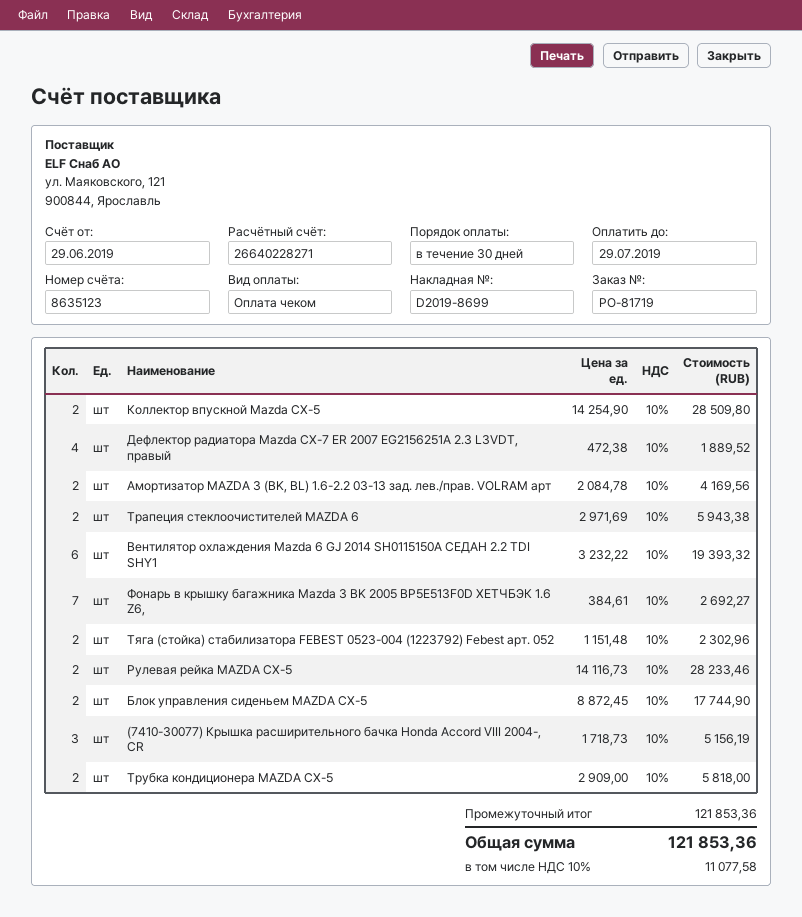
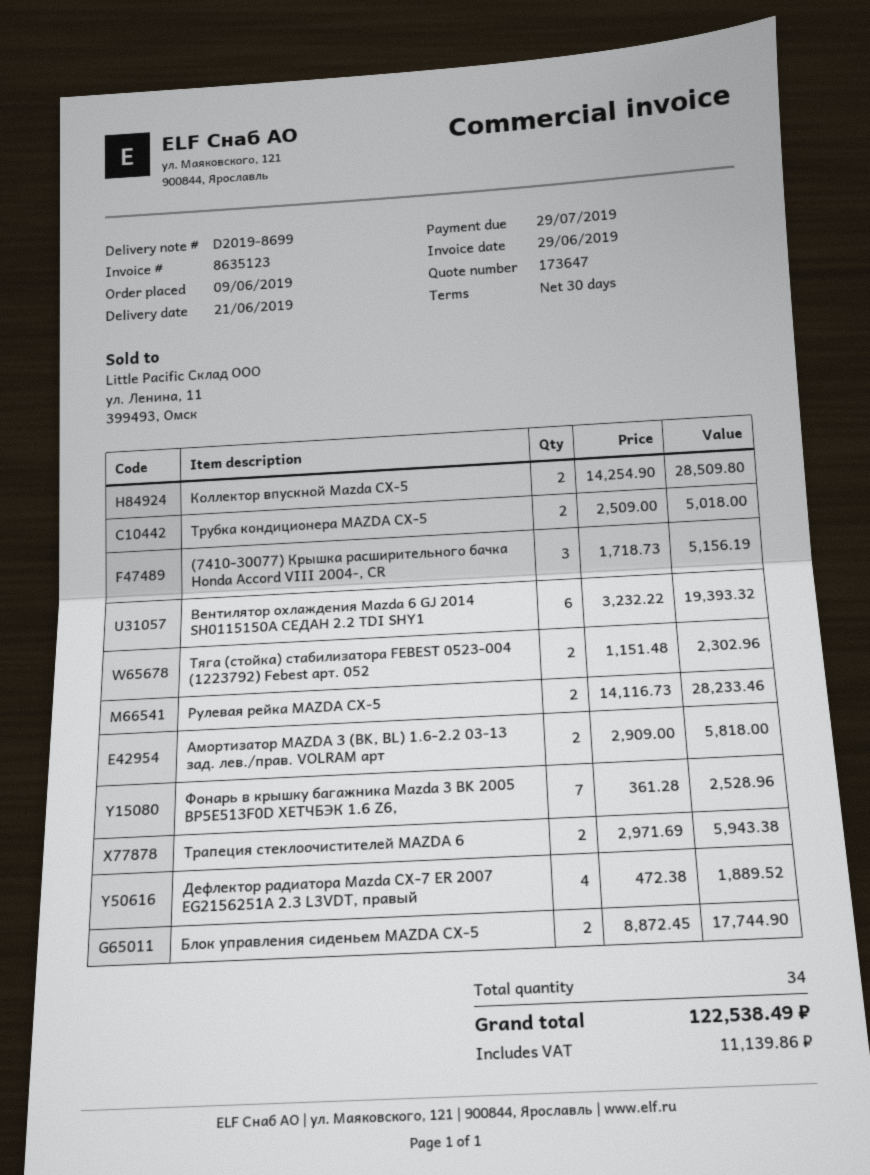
Амортизатор MAZDA 3 (BK, BL) 1.6-2.2 03-13 зад. лев./прав. VOLRAM арт: 2 x 2084.78 = 4169.56 -> 2 x 2909.00 = 5818.00
Фонарь в крышку багажника Mazda 3 BK 2005 BP5E513F0D ХЕТЧБЭК 1.6 Z6,: 7 x 384.61 = 2692.27 -> 7 x 361.28 = 2528.96
Трубка кондиционера MAZDA CX-5: 2 x 2909.00 = 5818.00 -> 2 x 2509.00 = 5018.00
tax: 11077.58 -> 11139.86
total: 121853.36 -> 122538.49

